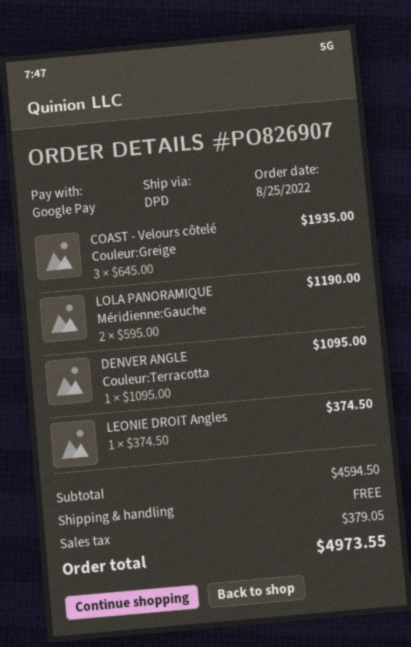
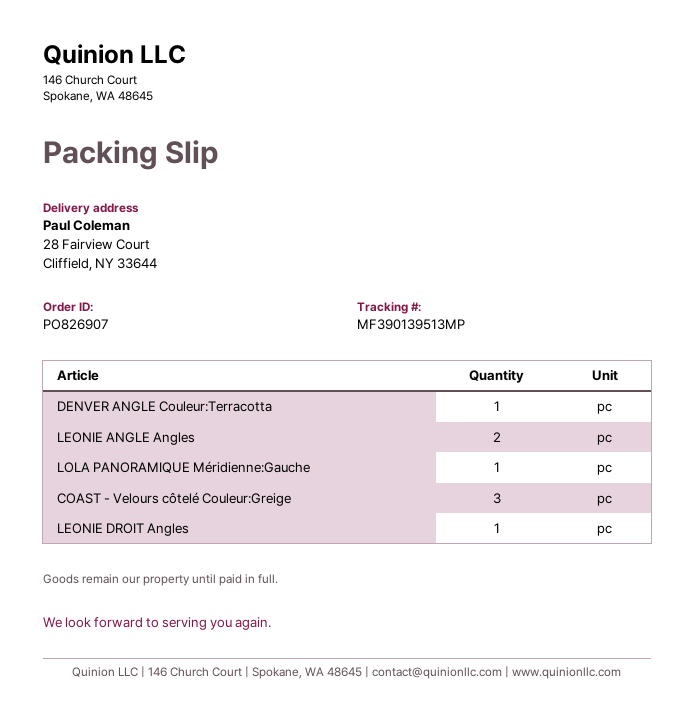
LOLA PANORAMIQUE Méridienne:Gauche: 2 -> 1
LEONIE ANGLE Angles: none -> 2

